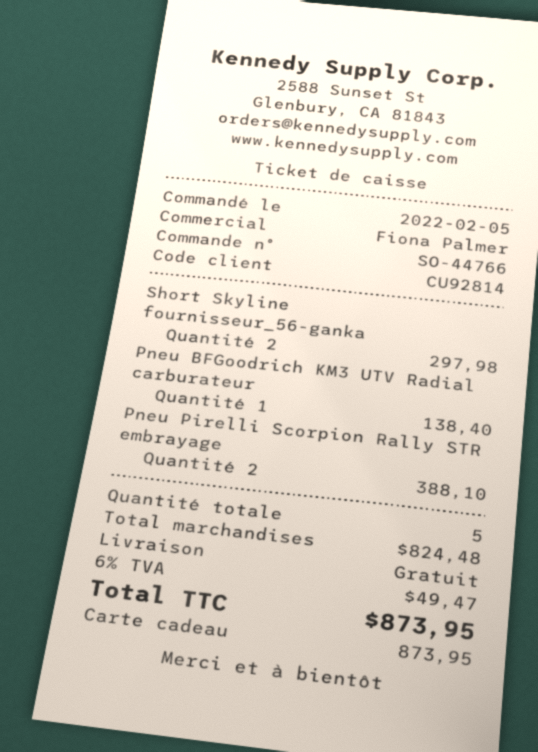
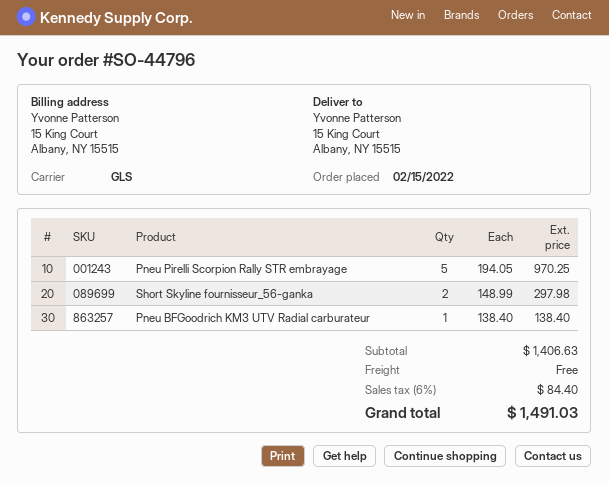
order number: SO-44766 -> SO-44796
order date: 2022-02-05 -> 2022-02-15
Pneu Pirelli Scorpion Rally STR embrayage: 2 for 388.10 -> 5 for 970.25
subtotal: 824.48 -> 1406.63
tax: 6% = 49.47 -> 6% = 84.40
total: 873.95 -> 1491.03

